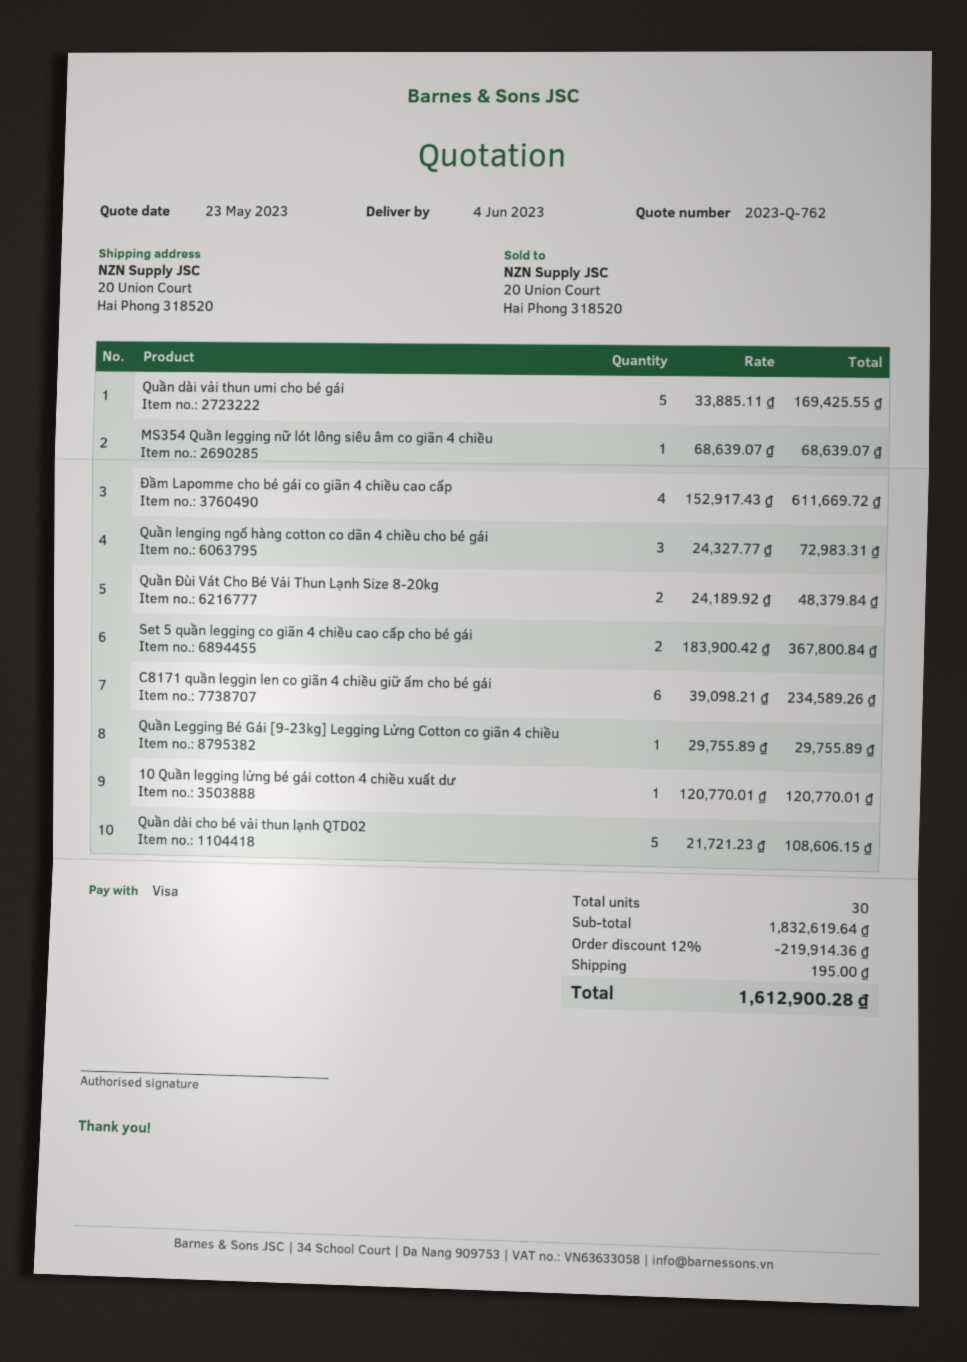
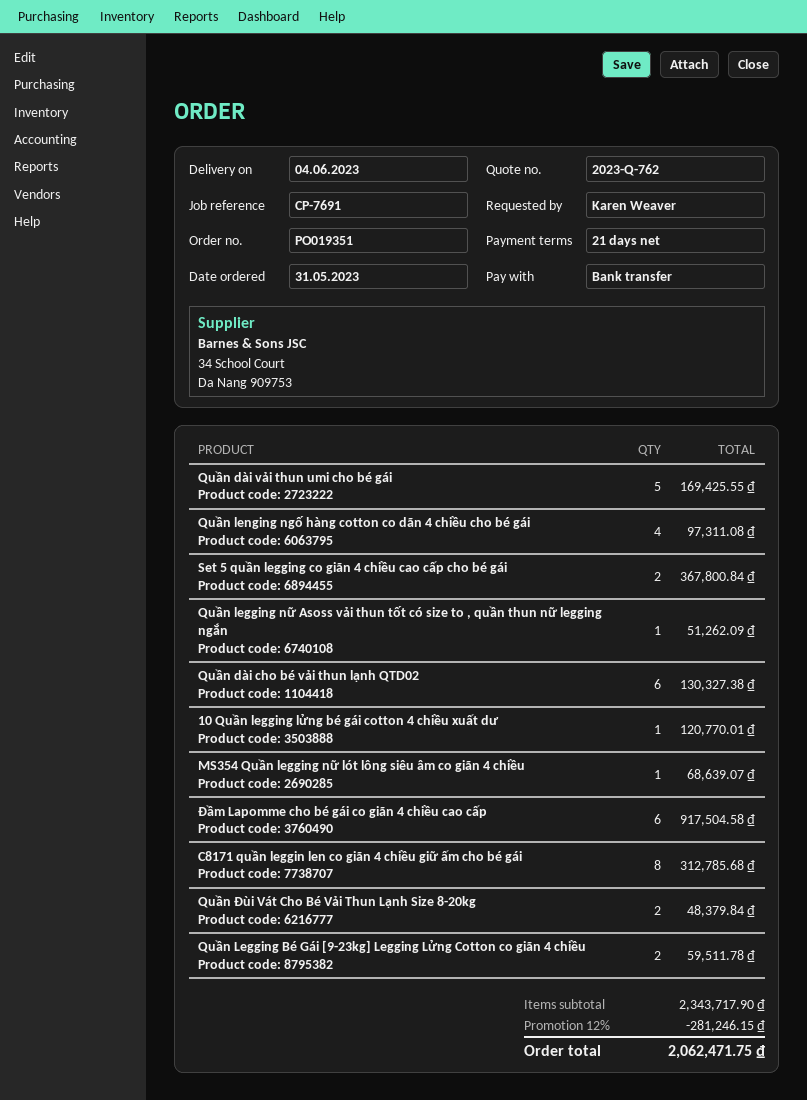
payment method: Visa -> bank transfer
Đầm Lapomme cho bé gái co giãn 4 chiều cao cấp: 4 for 611669.72 -> 6 for 917504.58
Quần lenging ngố hàng cotton co dãn 4 chiều cho bé gái: 3 for 72983.31 -> 4 for 97311.08
C8171 quần leggin len co giãn 4 chiều giữ ấm cho bé gái: 6 for 234589.26 -> 8 for 312785.68
Quần Legging Bé Gái [9-23kg] Legging Lửng Cotton co giãn 4 chiều: 1 for 29755.89 -> 2 for 59511.78
Quần dài cho bé vải thun lạnh QTD02: 5 for 108606.15 -> 6 for 130327.38
Quần legging nữ Asoss vải thun tốt có size to , quần thun nữ legging ngắn: none -> 1 for 51262.09
subtotal: 1832619.64 -> 2343717.90
discount: 12% = 219914.36 -> 12% = 281246.15
shipping: 195.00 -> none
total: 1612900.28 -> 2062471.75

